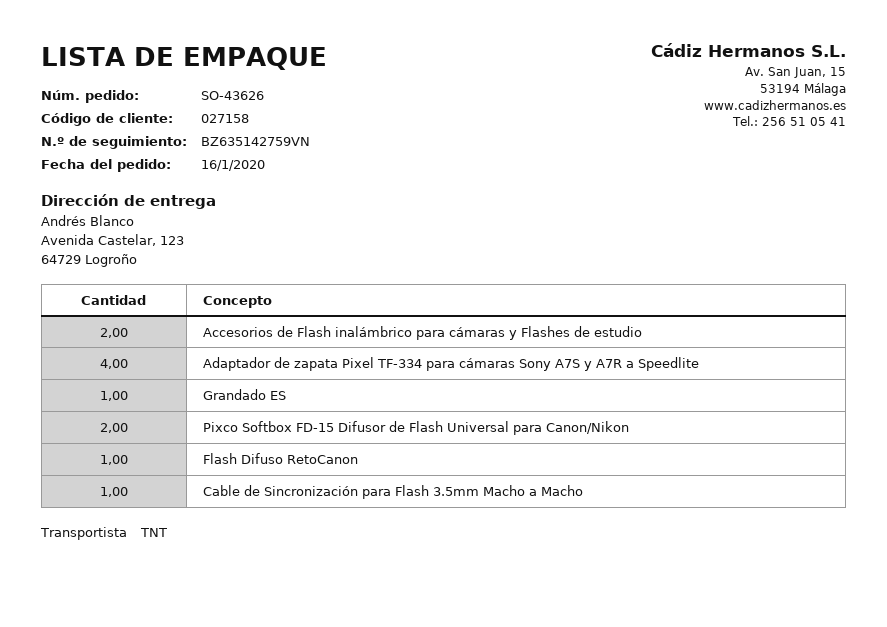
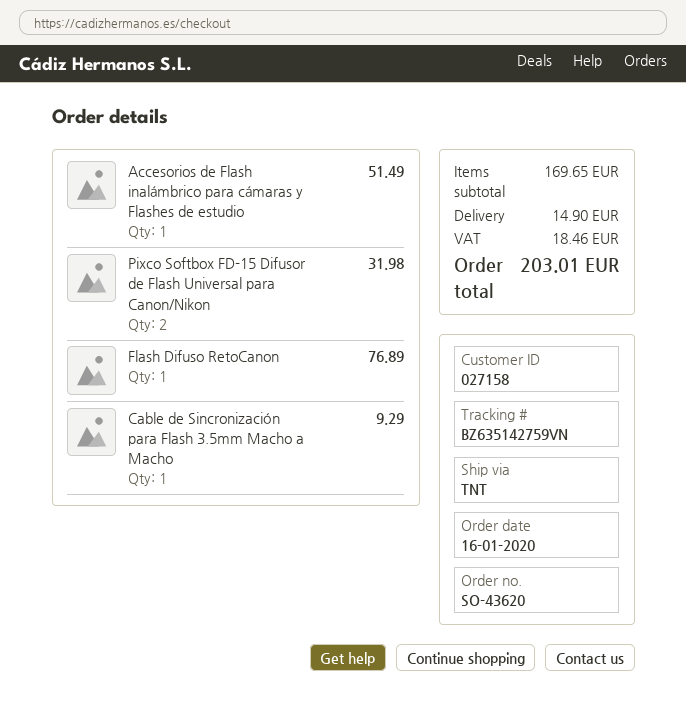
order number: SO-43626 -> SO-43620
Accesorios de Flash inalámbrico para cámaras y Flashes de estudio: 2 -> 1
Adaptador de zapata Pixel TF-334 para cámaras Sony A7S y A7R a Speedlite: 4 -> none
Grandado ES: 1 -> none

